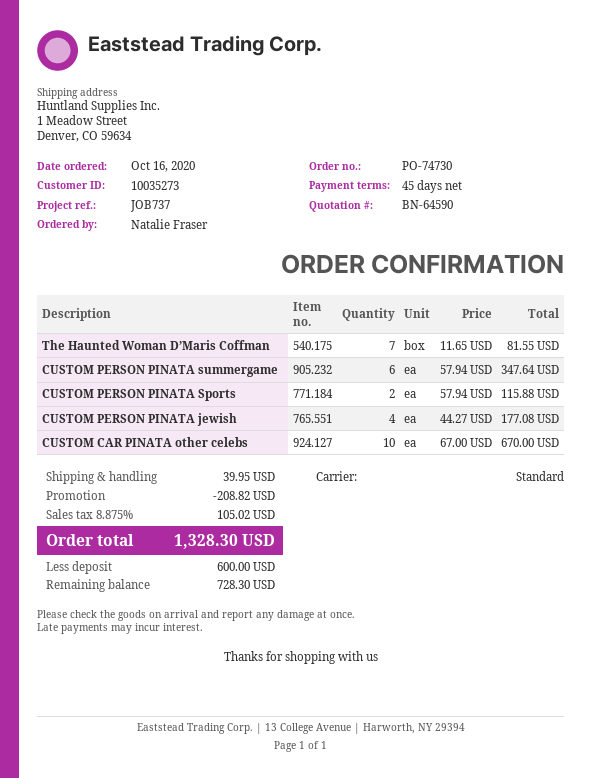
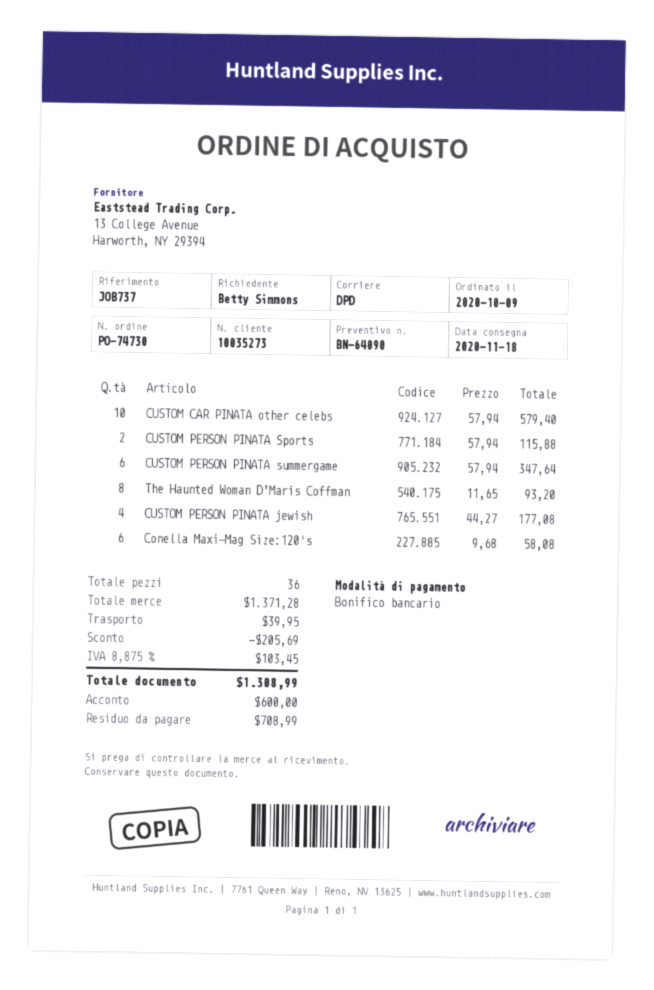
quote number: BN-64590 -> BN-64090
order date: 2020-10-16 -> 2020-10-09
ordered by: Natalie Fraser -> Betty Simmons
shipping method: standard -> DPD
The Haunted Woman D’Maris Coffman: 7 x 11.65 = 81.55 -> 8 x 11.65 = 93.20
CUSTOM CAR PINATA other celebs: 10 x 67.00 = 670.00 -> 10 x 57.94 = 579.40
Conella Maxi-Mag Size:120's: none -> 6 x 9.68 = 58.08
discount: 208.82 -> 205.69
tax: 8.875% = 105.02 -> 8.875% = 103.45
total: 1328.30 -> 1308.99
balance: 728.30 -> 708.99

